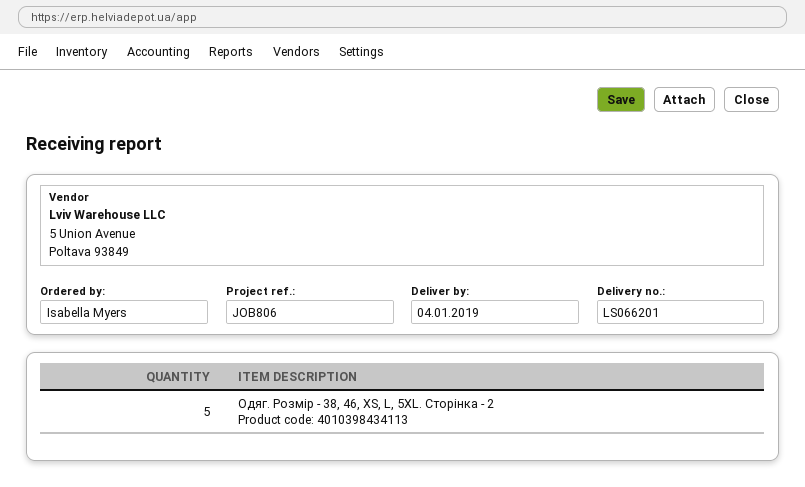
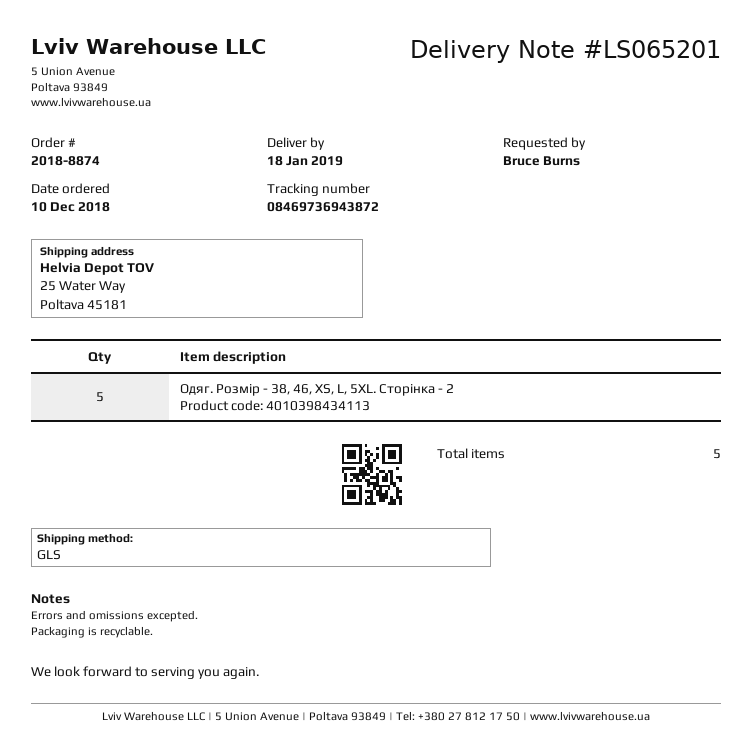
delivery note number: LS066201 -> LS065201
delivery date: 2019-01-04 -> 2019-01-18
ordered by: Isabella Myers -> Bruce Burns

